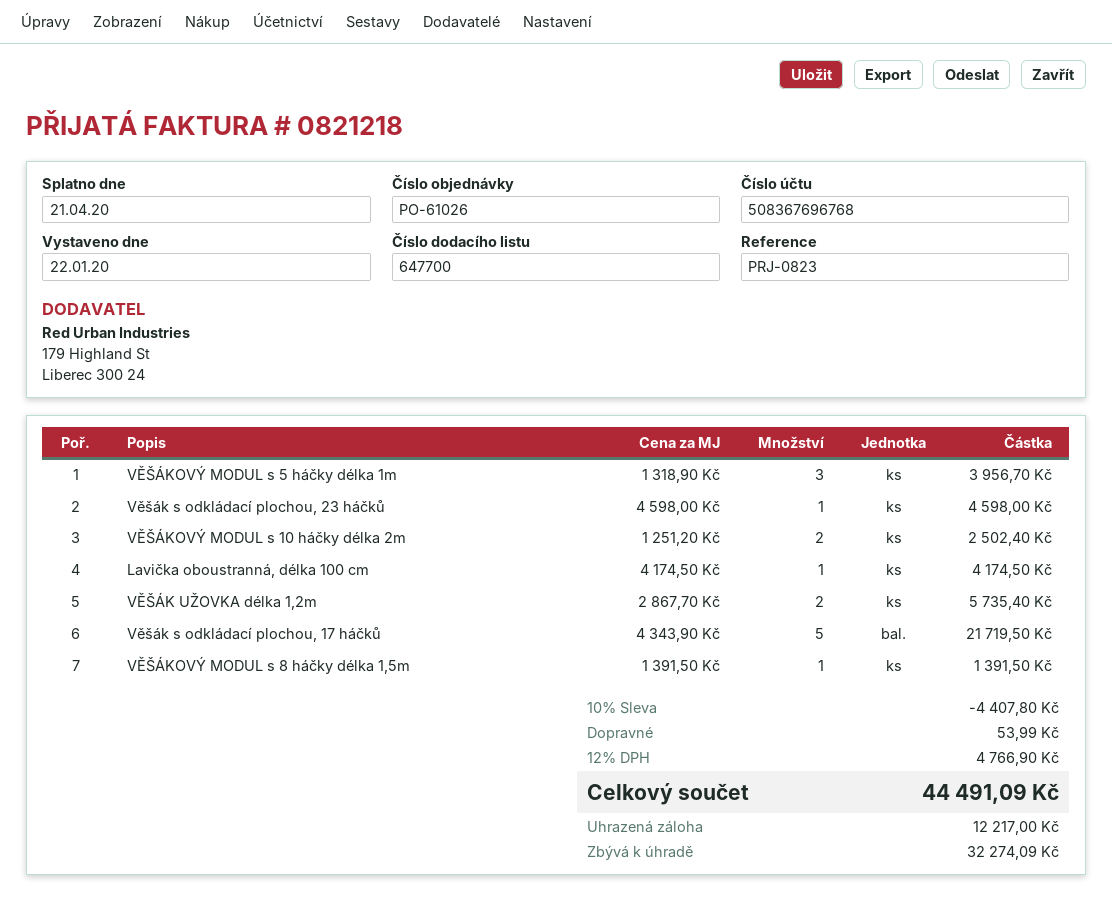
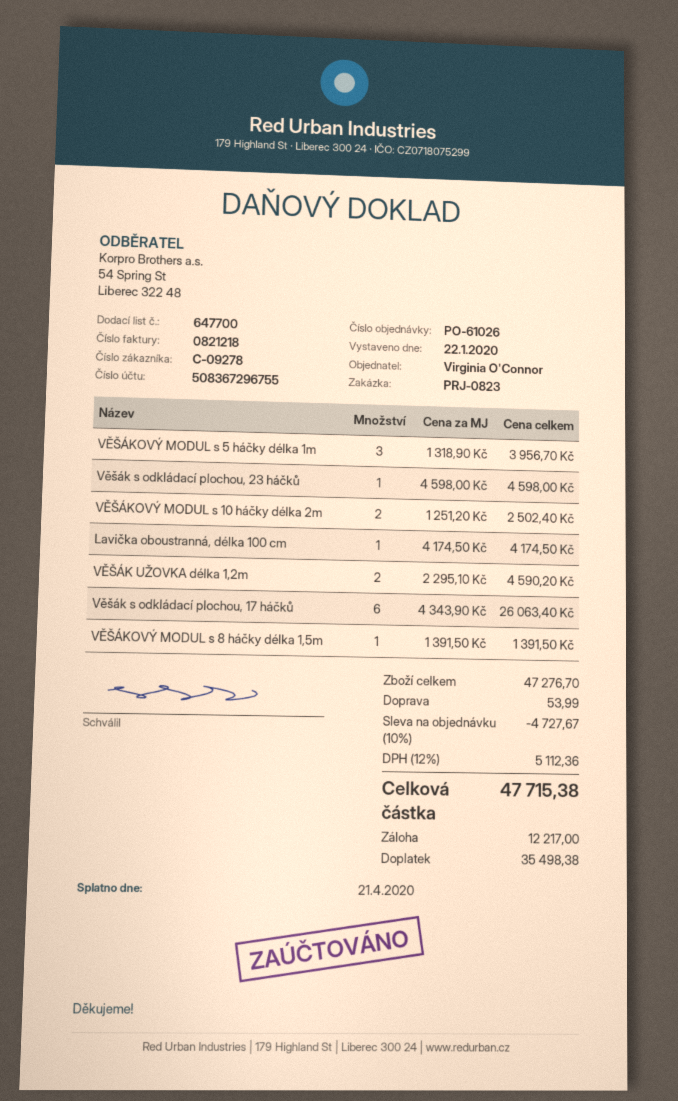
bank account: 508367696768 -> 508367296755
VĚŠÁK UŽOVKA délka 1,2m: 2 x 2867.70 = 5735.40 -> 2 x 2295.10 = 4590.20
Věšák s odkládací plochou, 17 háčků: 5 x 4343.90 = 21719.50 -> 6 x 4343.90 = 26063.40
discount: 10% = 4407.80 -> 10% = 4727.67
tax: 12% = 4766.90 -> 12% = 5112.36
total: 44491.09 -> 47715.38
balance: 32274.09 -> 35498.38

